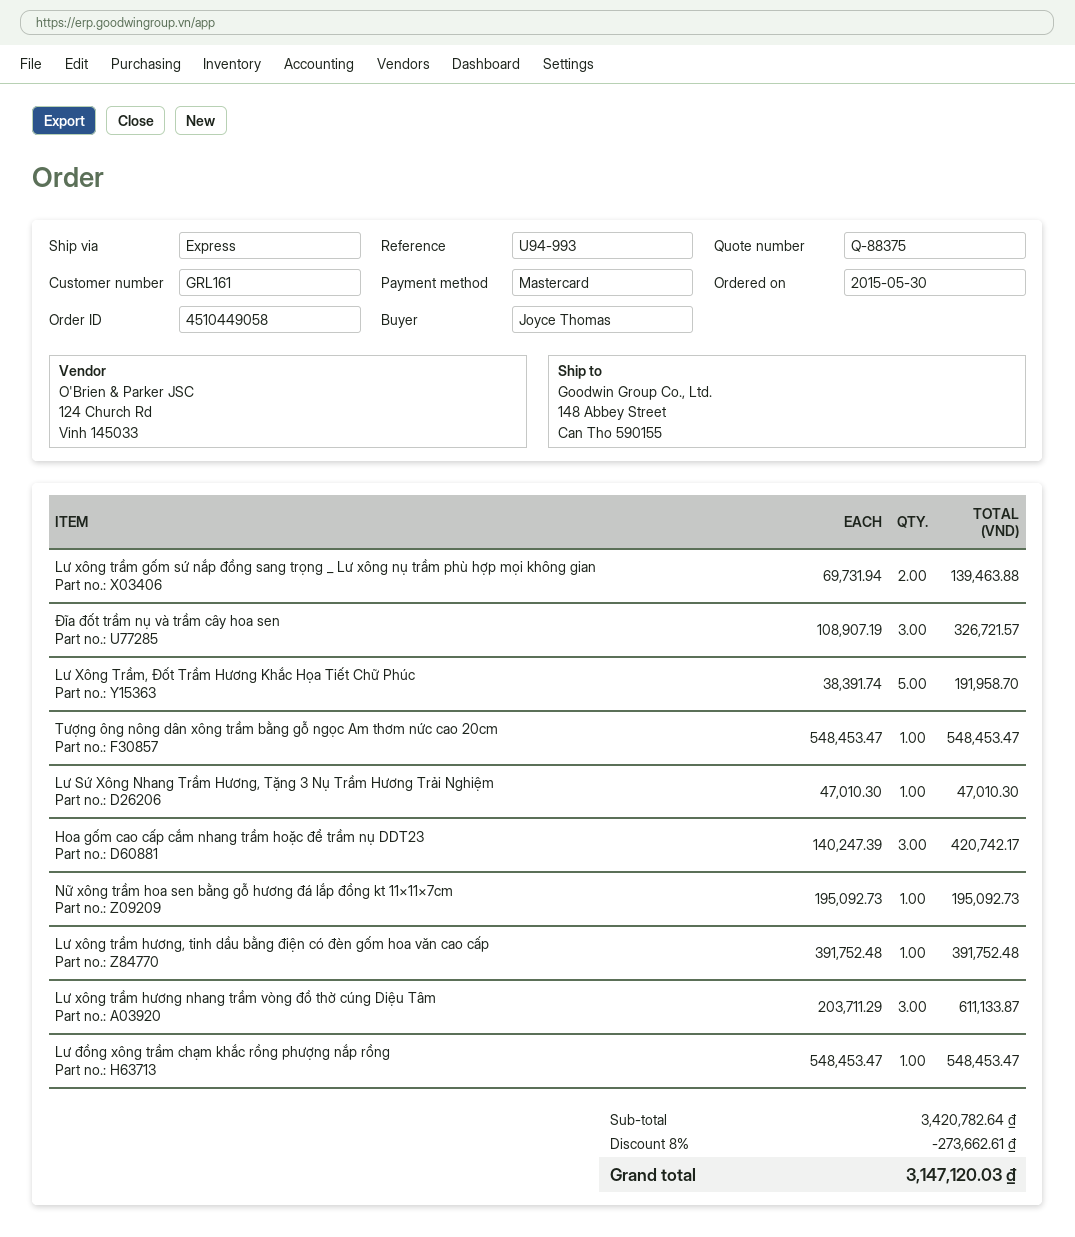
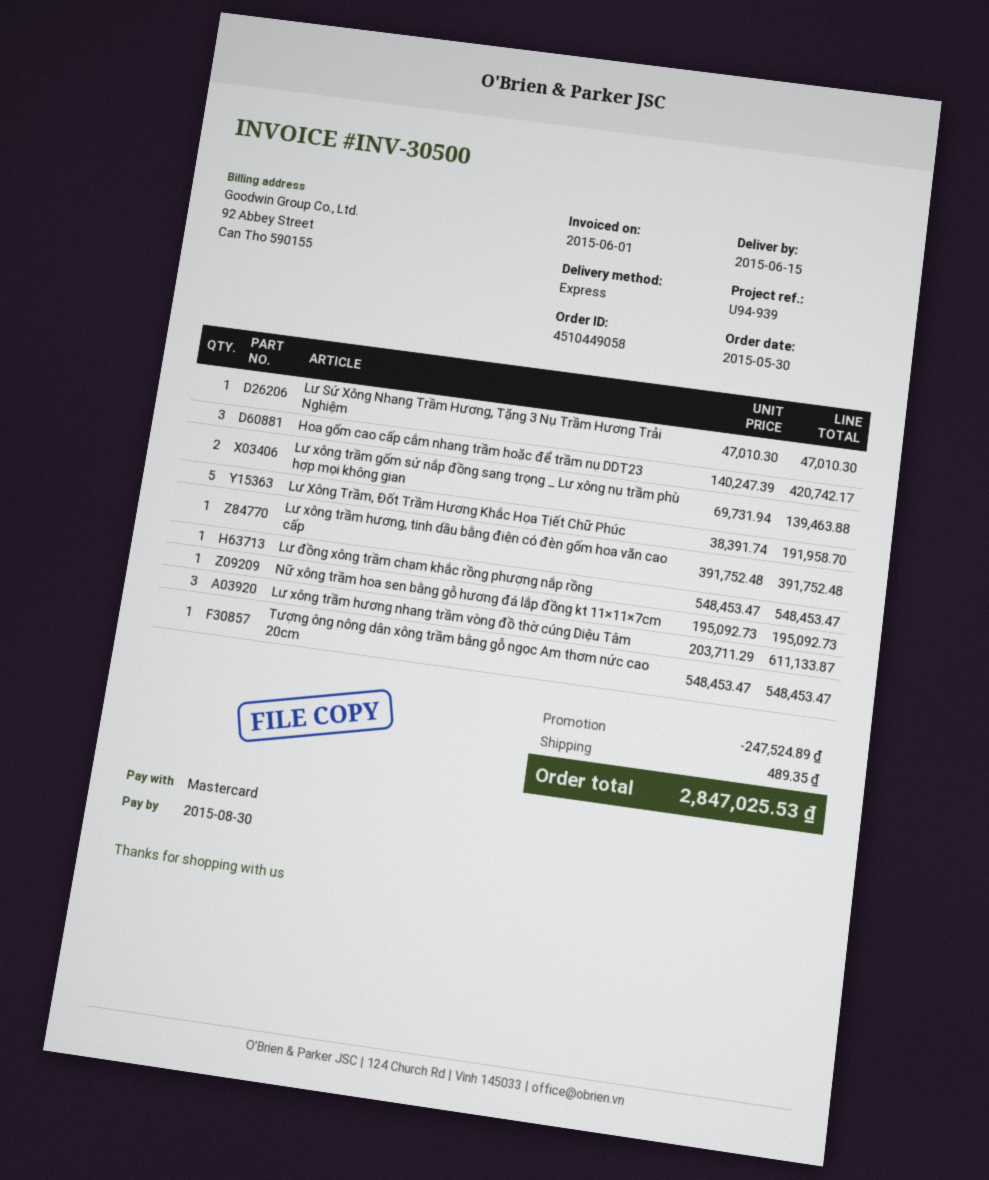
reference: U94-993 -> U94-939
Đĩa đốt trầm nụ và trầm cây hoa sen: 3 x 108907.19 = 326721.57 -> none
discount: 273662.61 -> 247524.89
shipping: none -> 489.35
total: 3147120.03 -> 2847025.53

